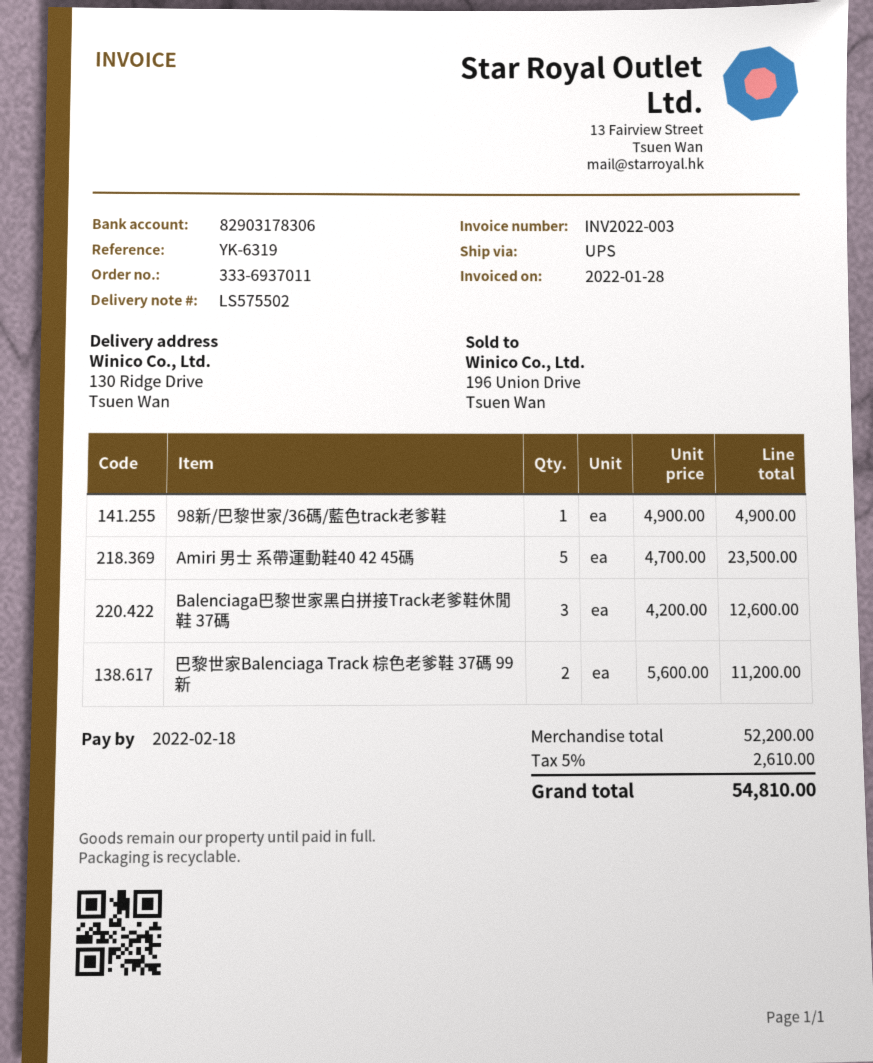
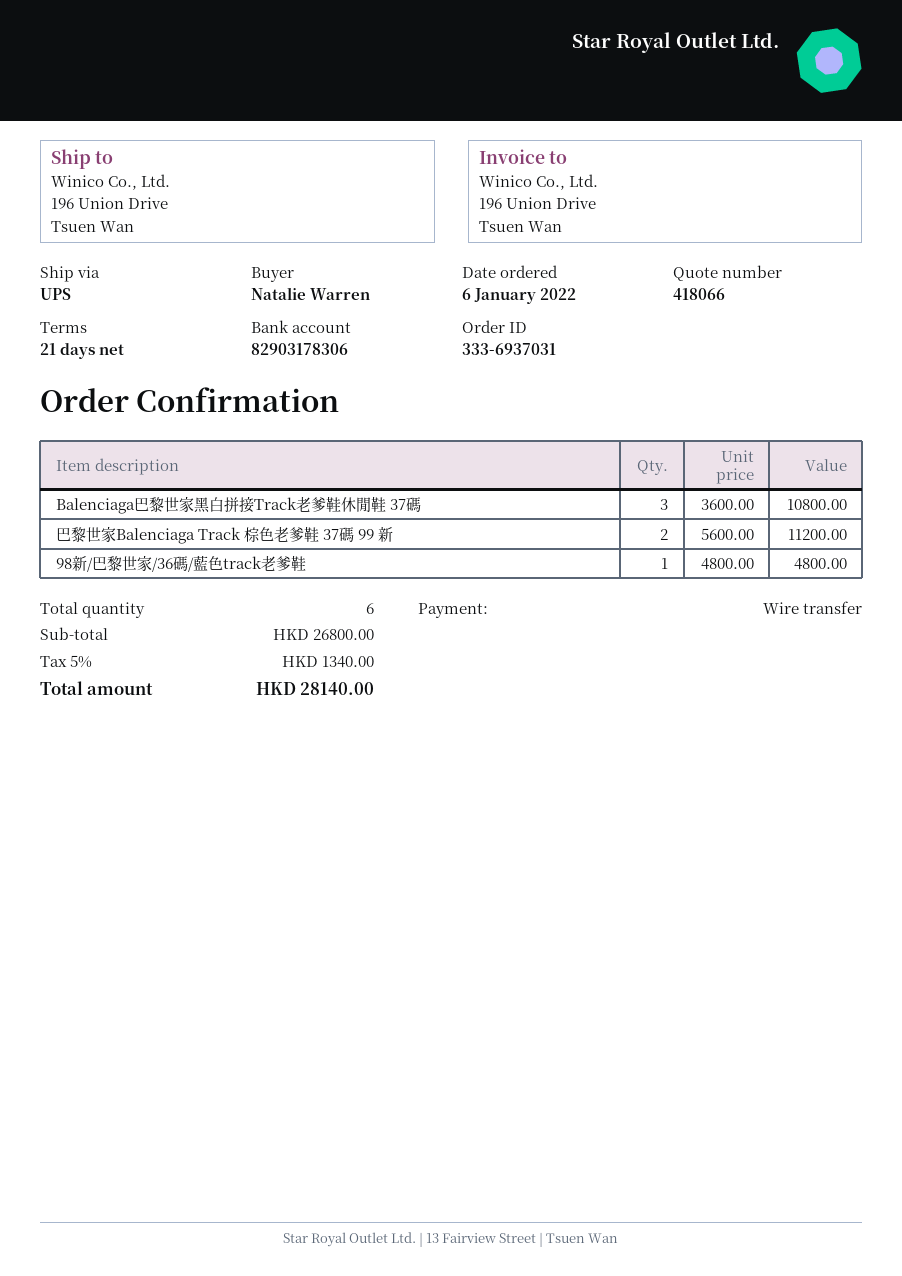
order number: 333-6937011 -> 333-6937031
ship to: 130 Ridge Drive, Tsuen Wan -> 196 Union Drive, Tsuen Wan
98新/巴黎世家/36碼/藍色track老爹鞋: 1 x 4900.00 = 4900.00 -> 1 x 4800.00 = 4800.00
Amiri 男士 系帶運動鞋40 42 45碼: 5 x 4700.00 = 23500.00 -> none
Balenciaga巴黎世家黑白拼接Track老爹鞋休閒鞋 37碼: 3 x 4200.00 = 12600.00 -> 3 x 3600.00 = 10800.00
subtotal: 52200.00 -> 26800.00
tax: 5% = 2610.00 -> 5% = 1340.00
total: 54810.00 -> 28140.00

